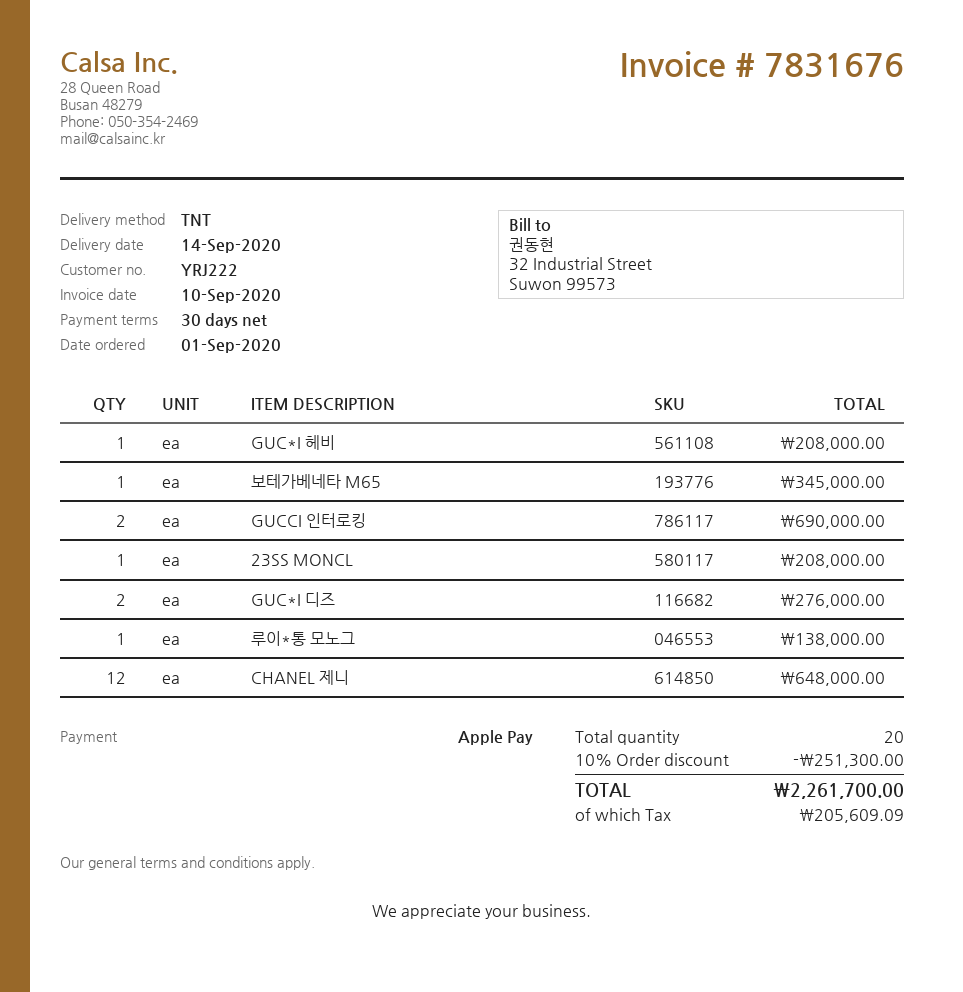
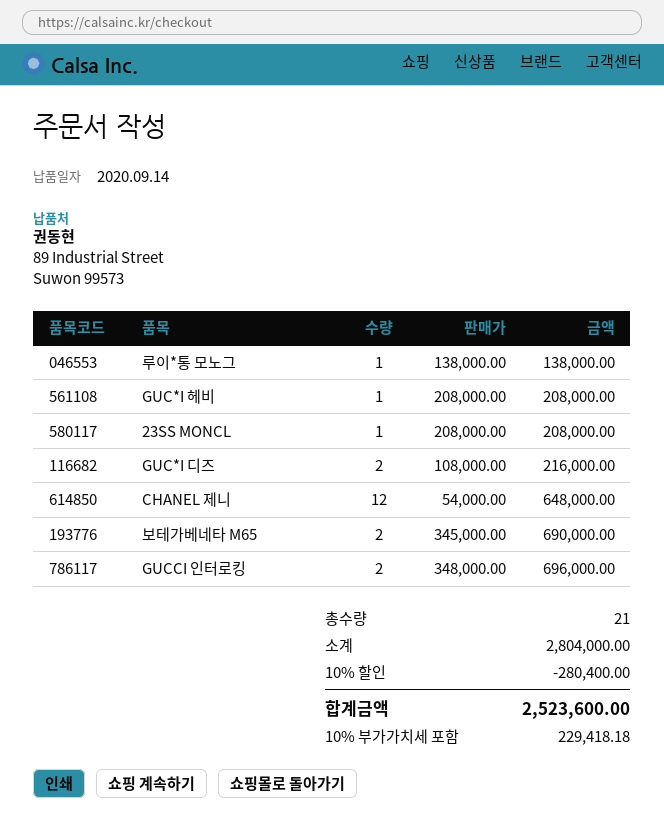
보테가베네타 M65: 1 for 345000.00 -> 2 for 690000.00
GUCCI 인터로킹: 2 for 690000.00 -> 2 for 696000.00
GUC*I 디즈: 2 for 276000.00 -> 2 for 216000.00
total quantity: 20 -> 21
discount: 10% = 251300.00 -> 10% = 280400.00
tax: 205609.09 -> 229418.18
total: 2261700.00 -> 2523600.00

